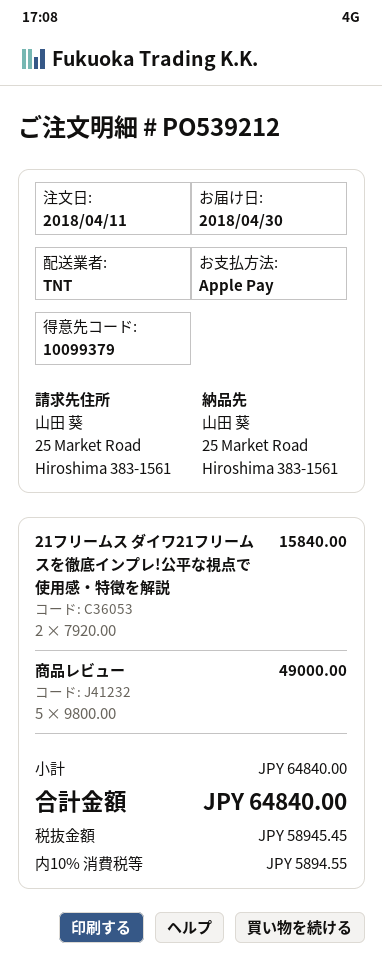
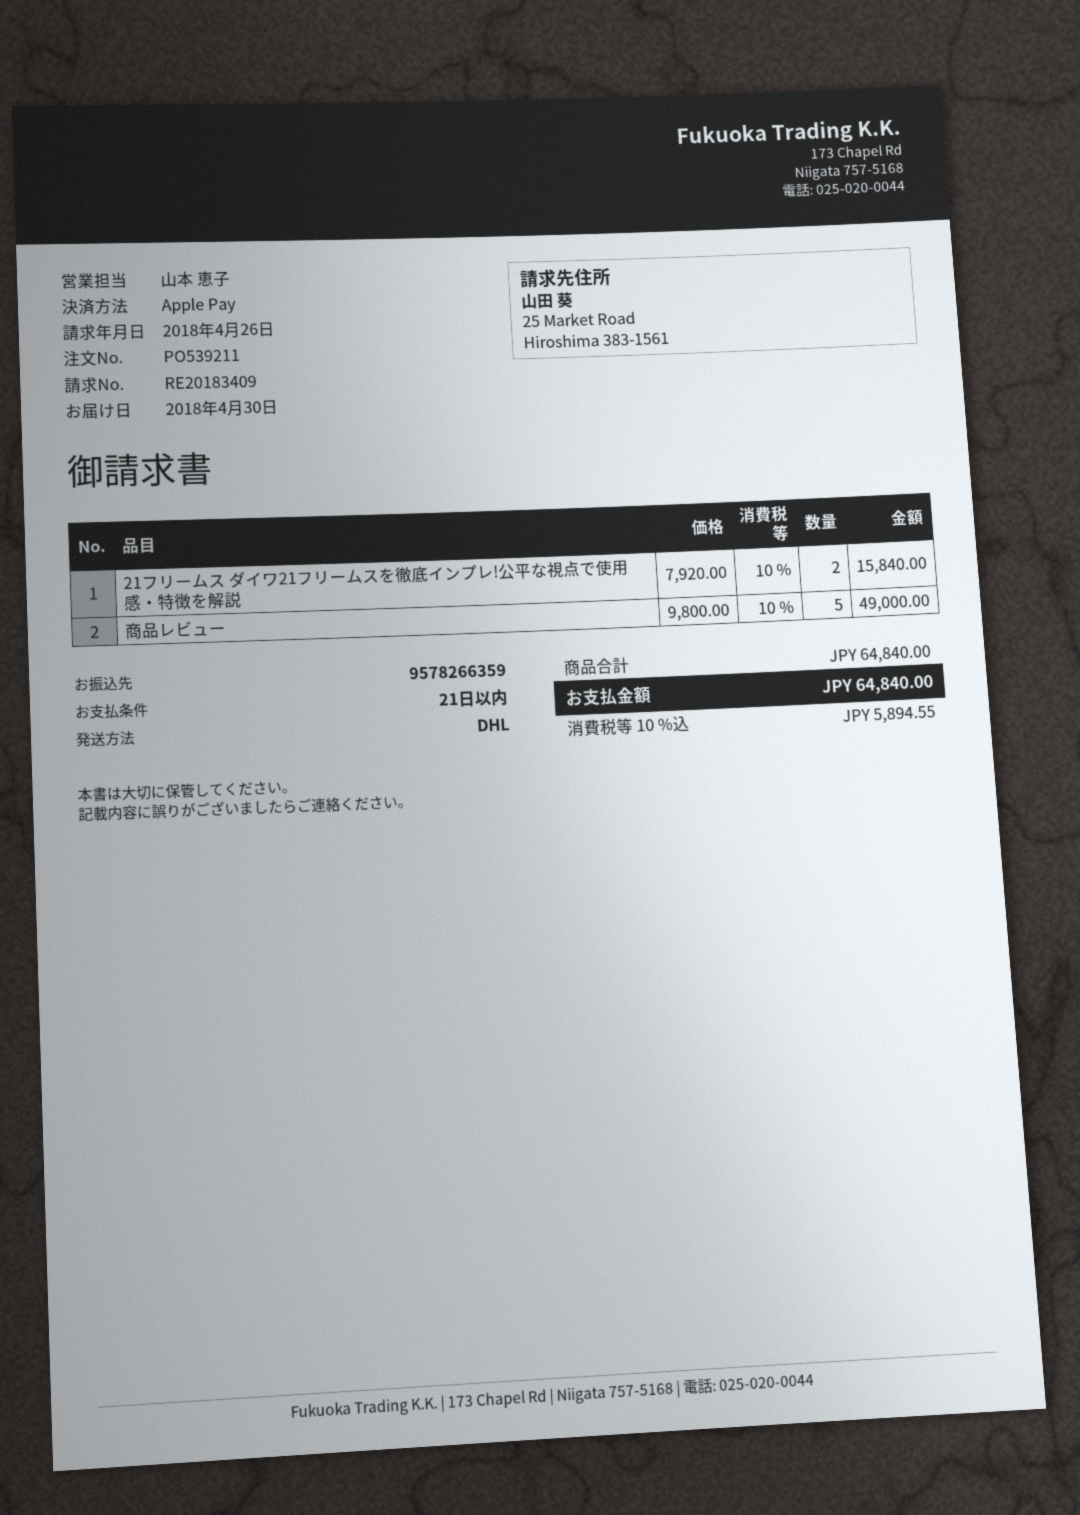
order number: PO539212 -> PO539211
shipping method: TNT -> DHL

